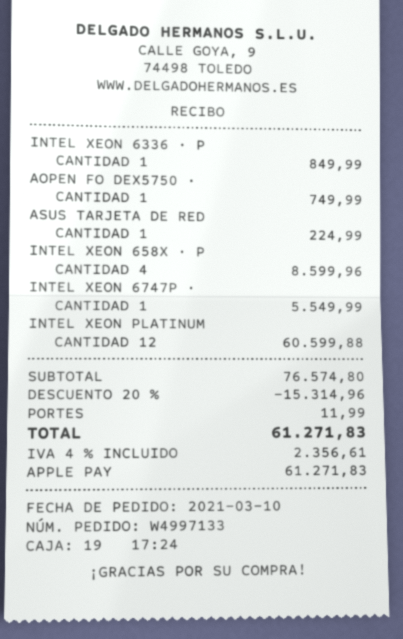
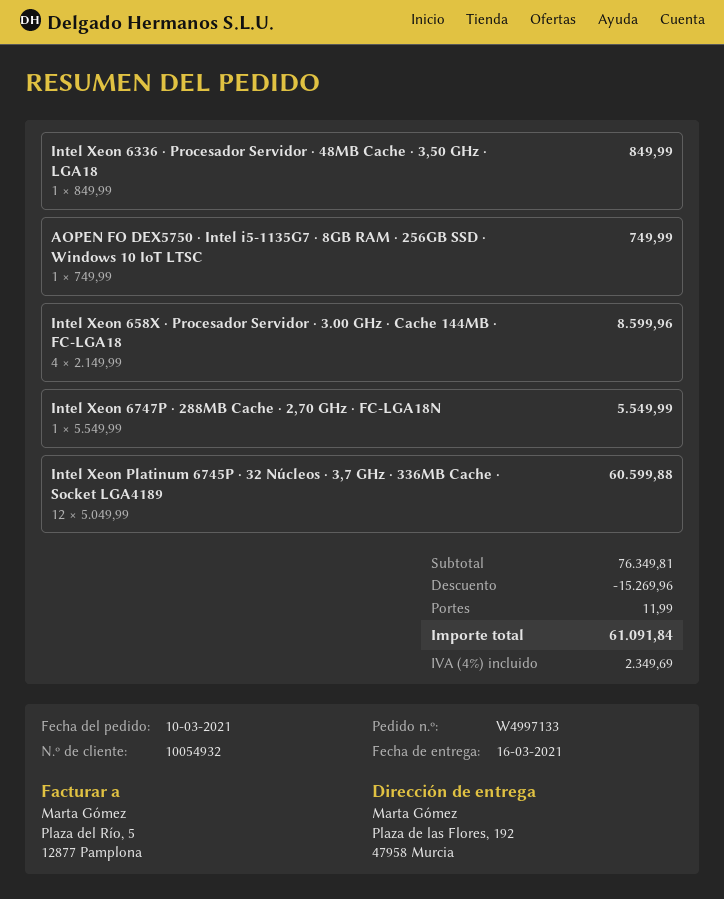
ASUS TARJETA DE RED: 1 for 224.99 -> none
subtotal: 76574.80 -> 76349.81
discount: 15314.96 -> 15269.96
tax: 4% = 2356.61 -> 4% = 2349.69
total: 61271.83 -> 61091.84

